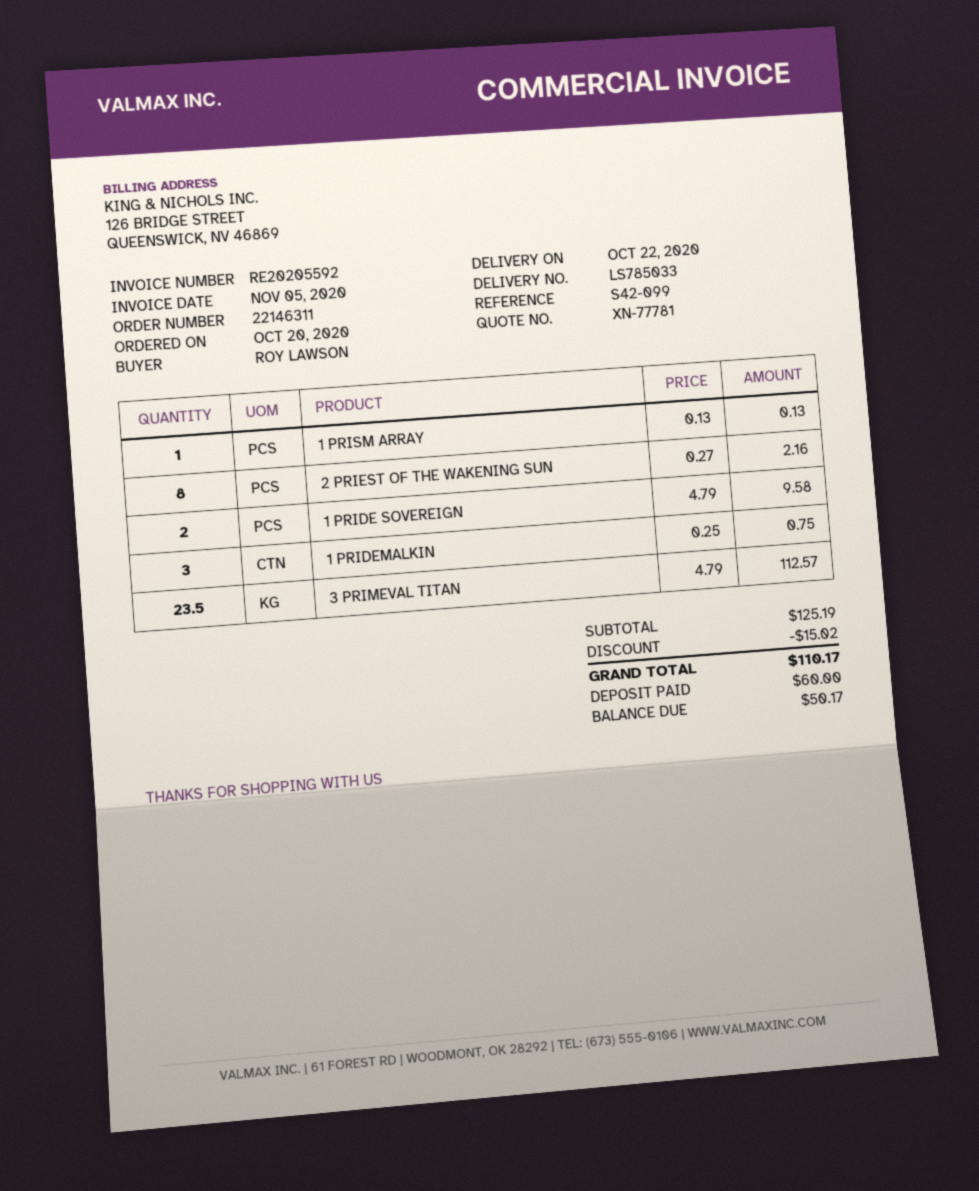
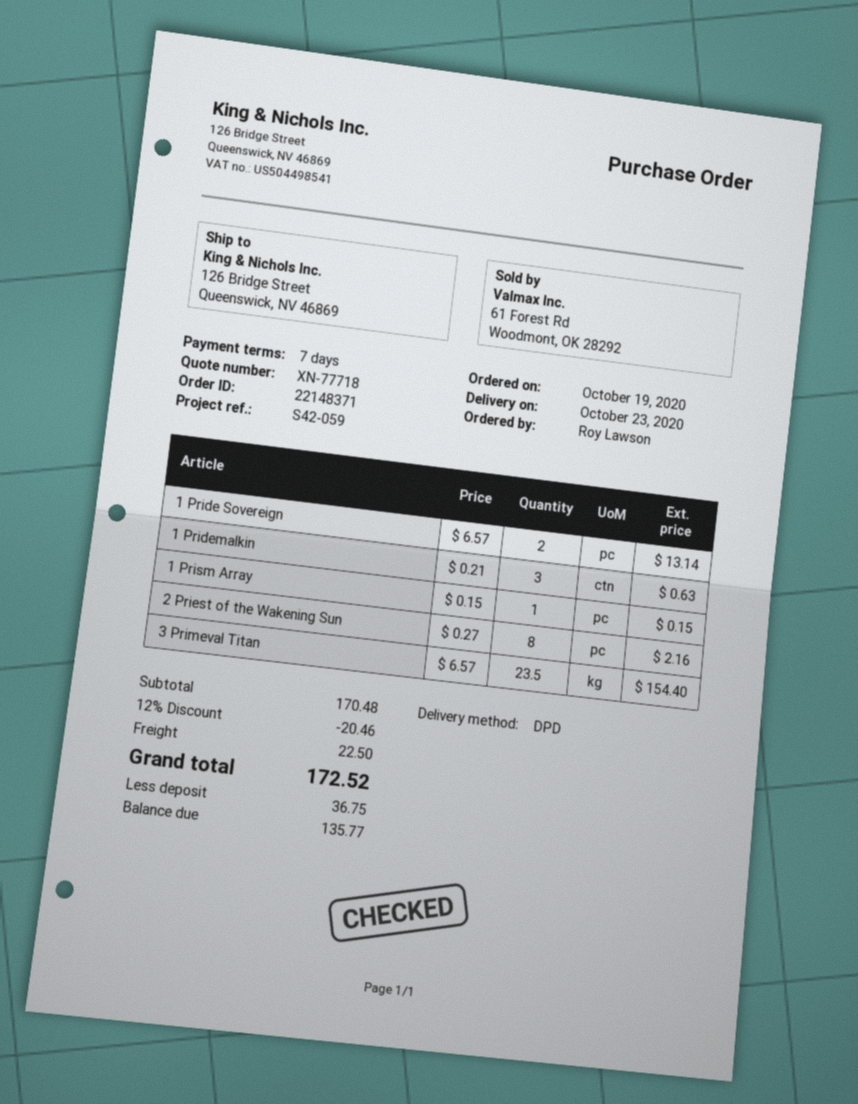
quote number: XN-77781 -> XN-77718
order number: 22146311 -> 22148371
order date: 2020-10-20 -> 2020-10-19
delivery date: 2020-10-22 -> 2020-10-23
reference: S42-099 -> S42-059
1 PRISM ARRAY: 1 x 0.13 = 0.13 -> 1 x 0.15 = 0.15
1 PRIDE SOVEREIGN: 2 x 4.79 = 9.58 -> 2 x 6.57 = 13.14
1 PRIDEMALKIN: 3 x 0.25 = 0.75 -> 3 x 0.21 = 0.63
3 PRIMEVAL TITAN: 23.5 x 4.79 = 112.57 -> 23.5 x 6.57 = 154.40
subtotal: 125.19 -> 170.48
discount: 15.02 -> 20.46
shipping: none -> 22.50
total: 110.17 -> 172.52
deposit: 60.00 -> 36.75
balance: 50.17 -> 135.77

